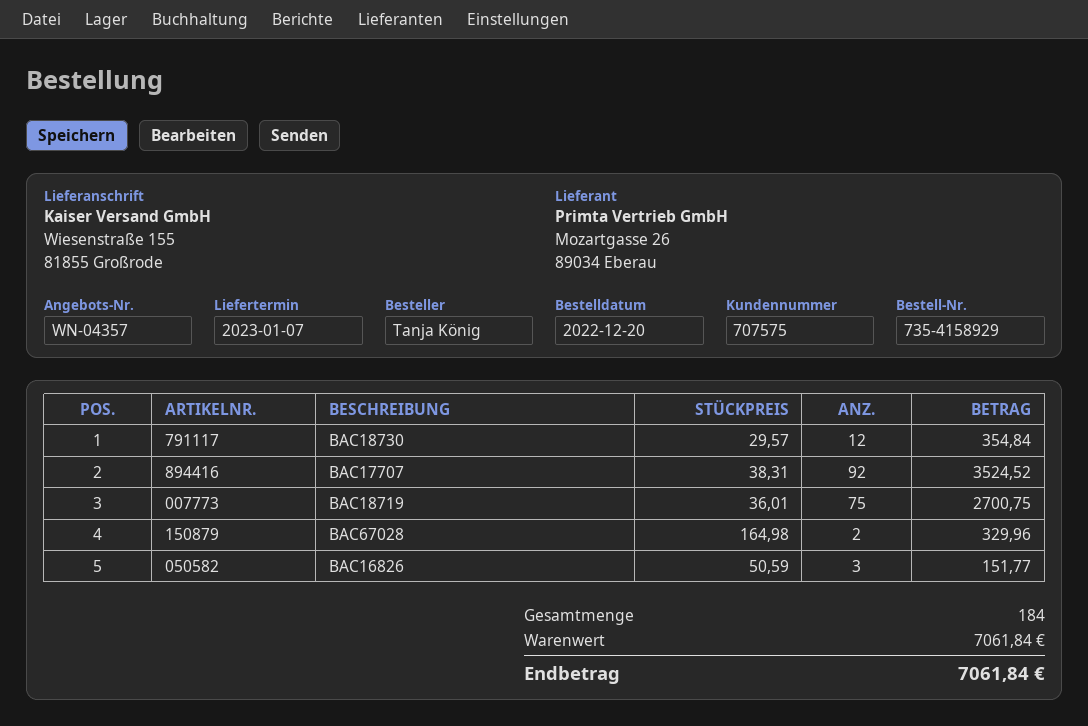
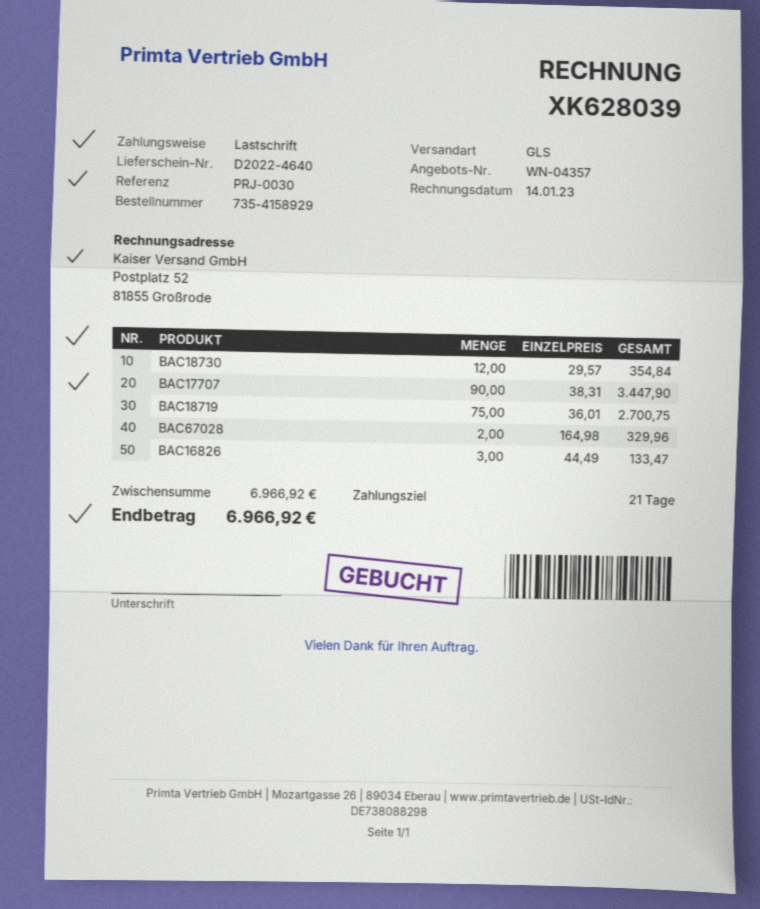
BAC17707: 92 x 38.31 = 3524.52 -> 90 x 38.31 = 3447.90
BAC16826: 3 x 50.59 = 151.77 -> 3 x 44.49 = 133.47
subtotal: 7061.84 -> 6966.92
total: 7061.84 -> 6966.92

